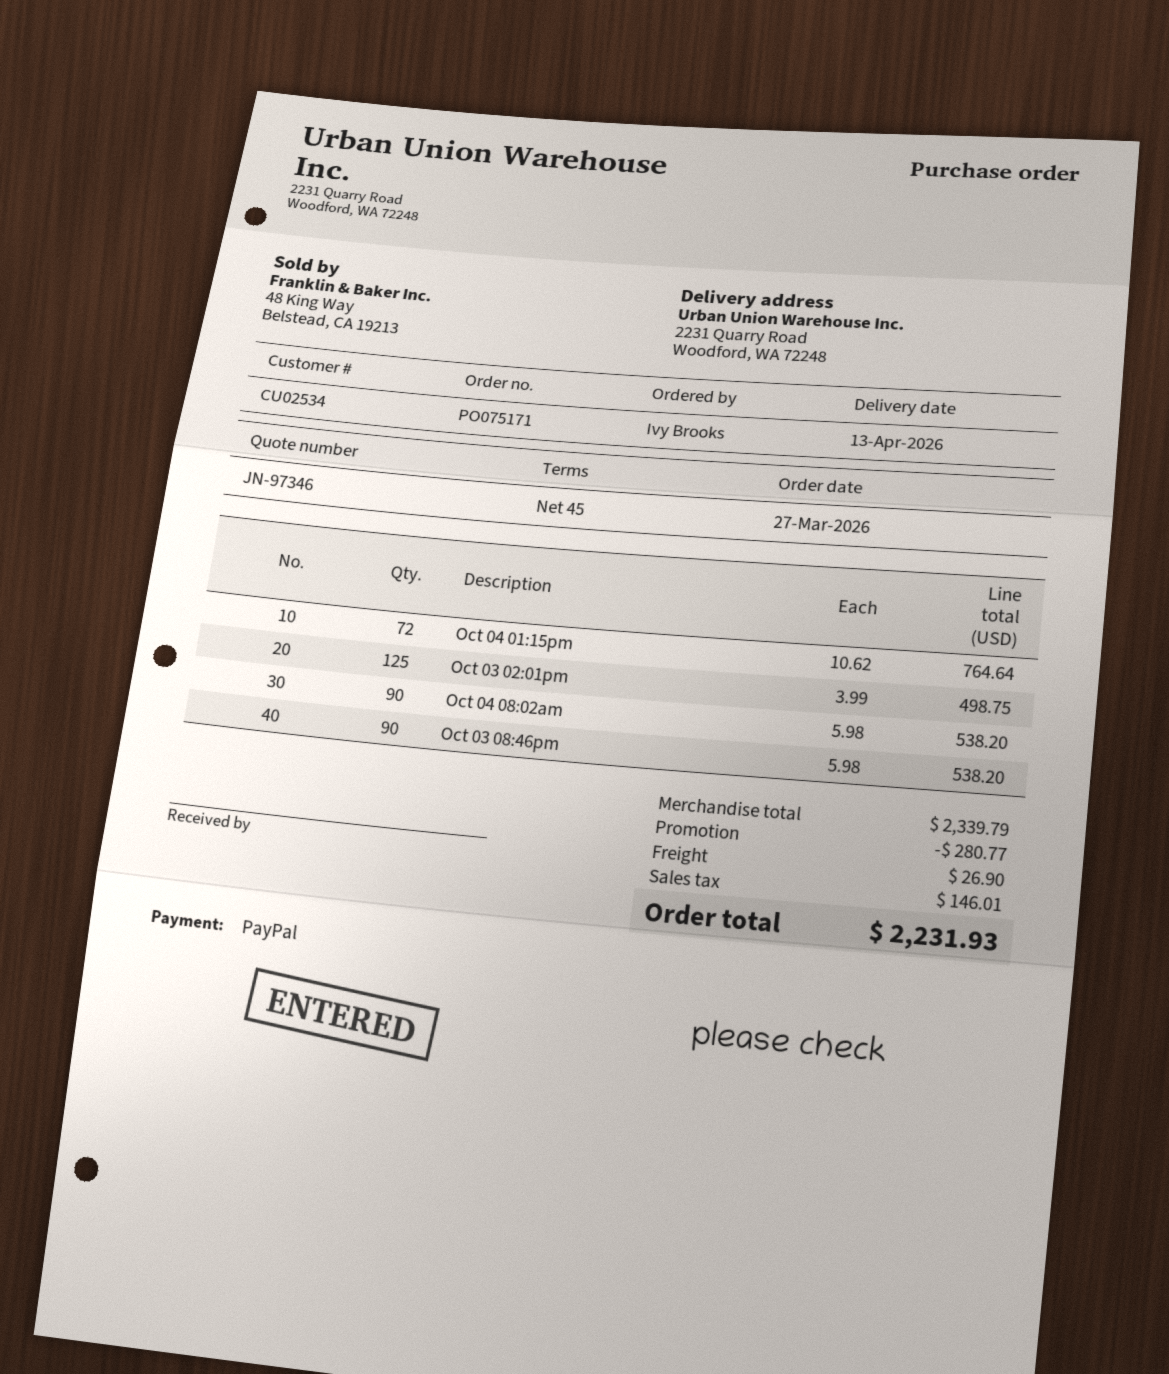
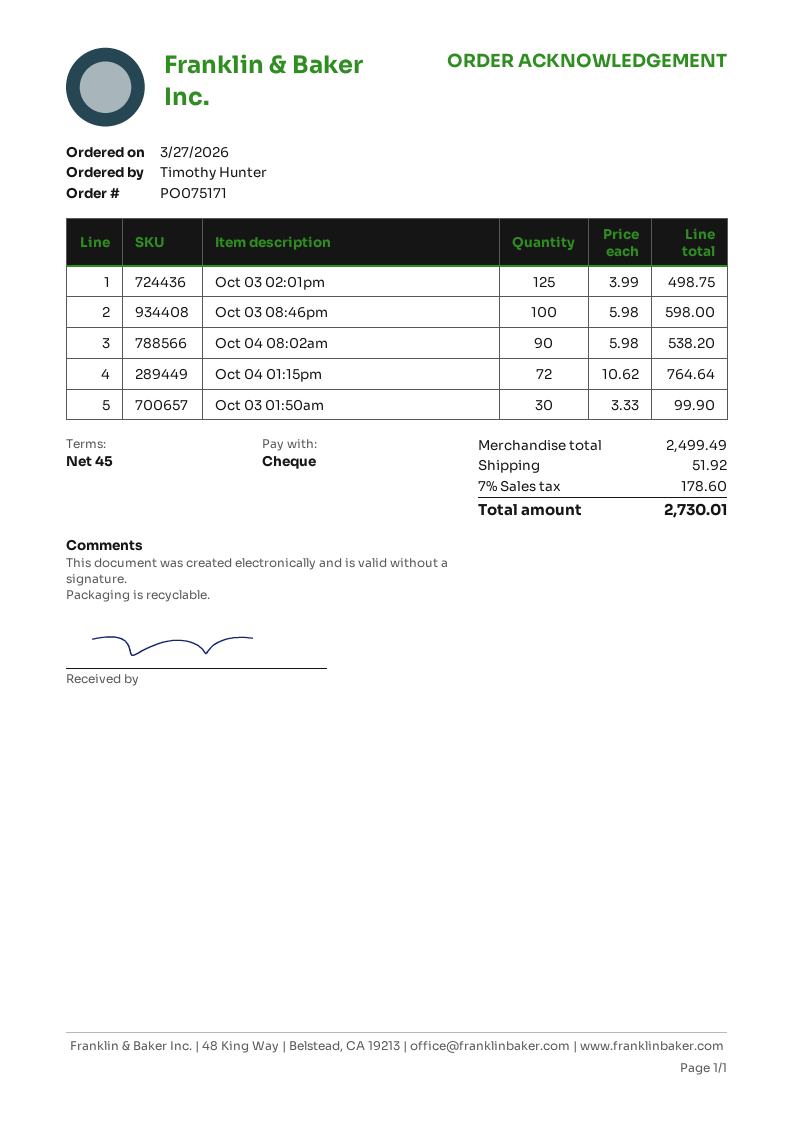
ordered by: Ivy Brooks -> Timothy Hunter
payment method: PayPal -> cheque
Oct 03 08:46pm: 90 x 5.98 = 538.20 -> 100 x 5.98 = 598.00
Oct 03 01:50am: none -> 30 x 3.33 = 99.90
subtotal: 2339.79 -> 2499.49
discount: 280.77 -> none
shipping: 26.90 -> 51.92
tax: 146.01 -> 178.60
total: 2231.93 -> 2730.01

